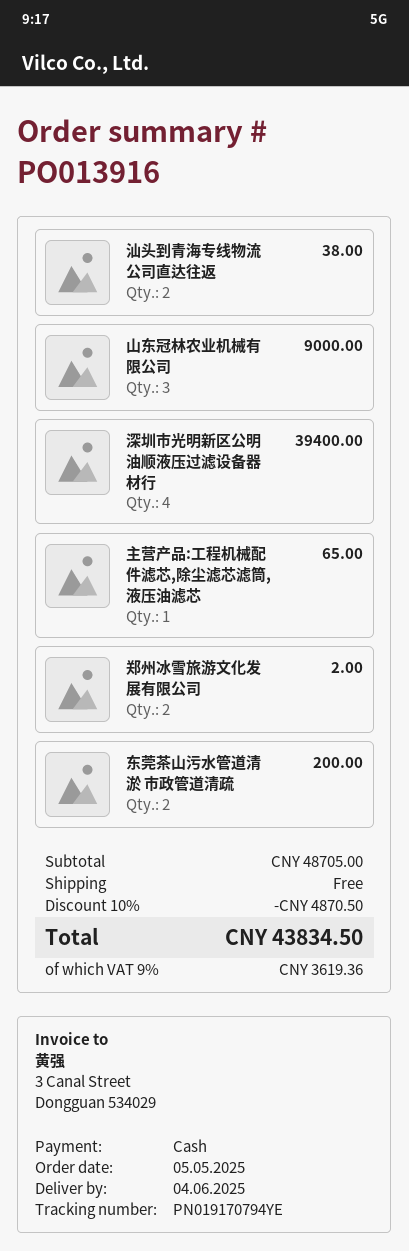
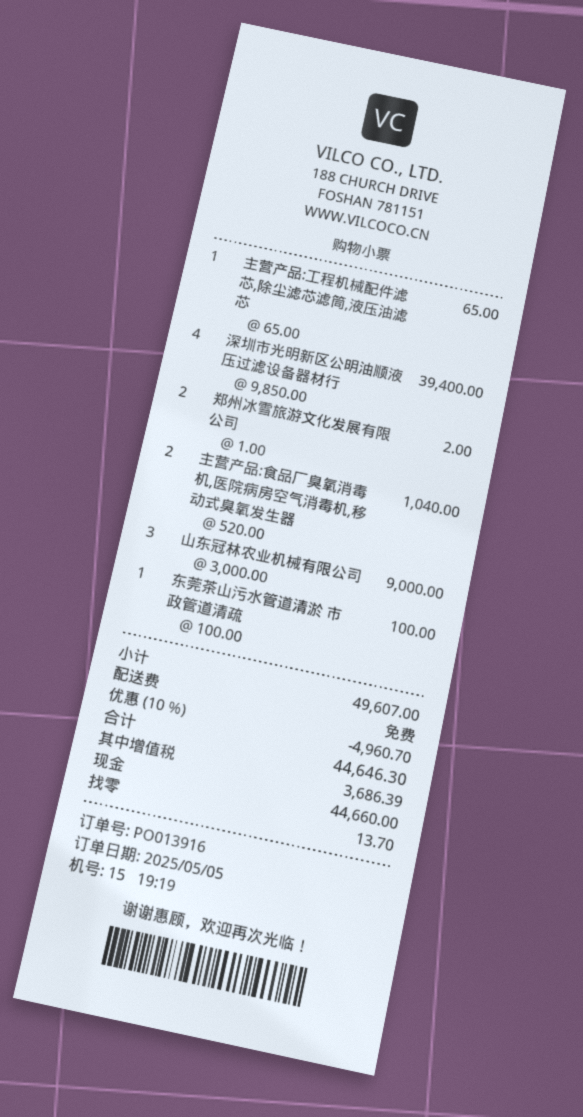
汕头到青海专线物流公司直达往返: 2 for 38.00 -> none
东莞茶山污水管道清淤 市政管道清疏: 2 for 200.00 -> 1 for 100.00
主营产品:食品厂臭氧消毒机,医院病房空气消毒机,移动式臭氧发生器: none -> 2 for 1040.00
subtotal: 48705.00 -> 49607.00
discount: 10% = 4870.50 -> 10% = 4960.70
tax: 3619.36 -> 3686.39
total: 43834.50 -> 44646.30

